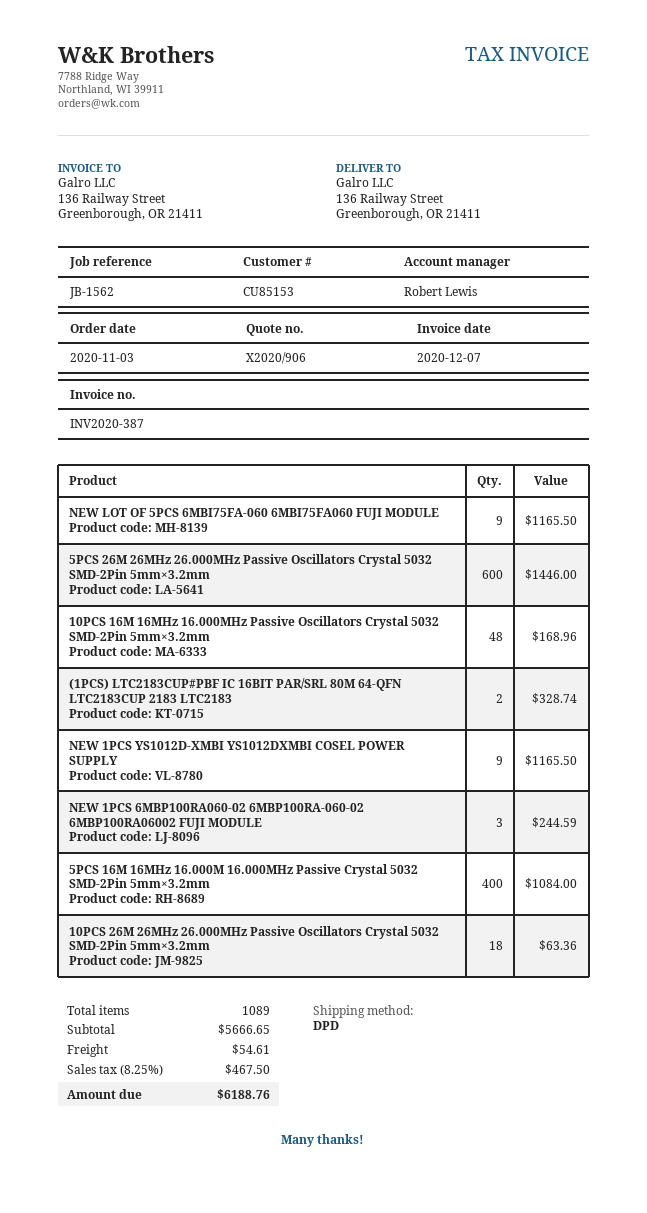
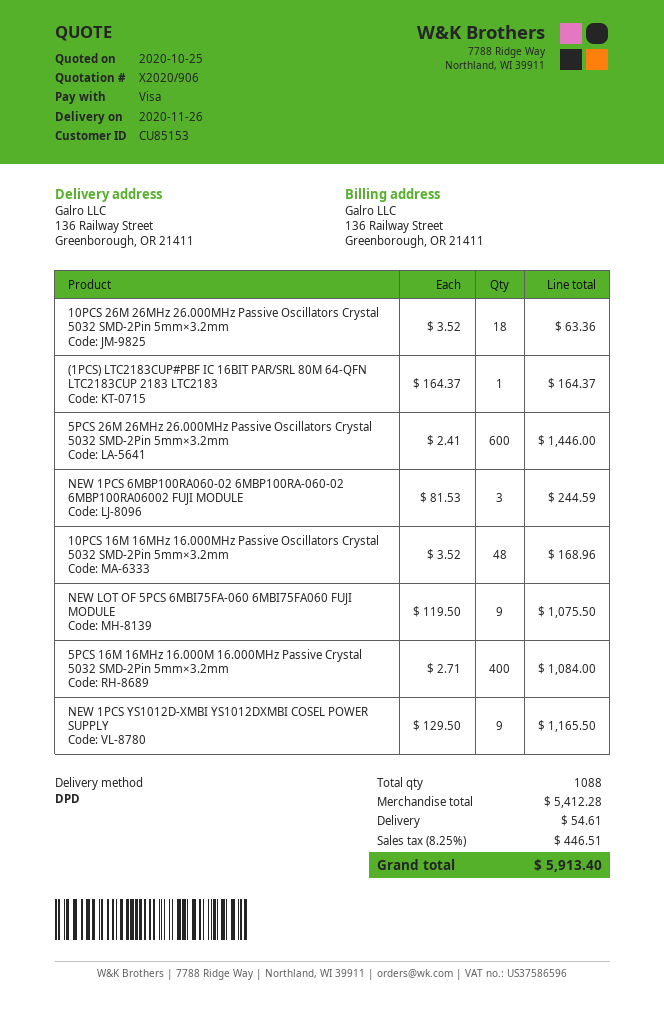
NEW LOT OF 5PCS 6MBI75FA-060 6MBI75FA060 FUJI MODULE: 9 for 1165.50 -> 9 for 1075.50
(1PCS) LTC2183CUP#PBF IC 16BIT PAR/SRL 80M 64-QFN LTC2183CUP 2183 LTC2183: 2 for 328.74 -> 1 for 164.37
total quantity: 1089 -> 1088
subtotal: 5666.65 -> 5412.28
tax: 8.25% = 467.50 -> 8.25% = 446.51
total: 6188.76 -> 5913.40

